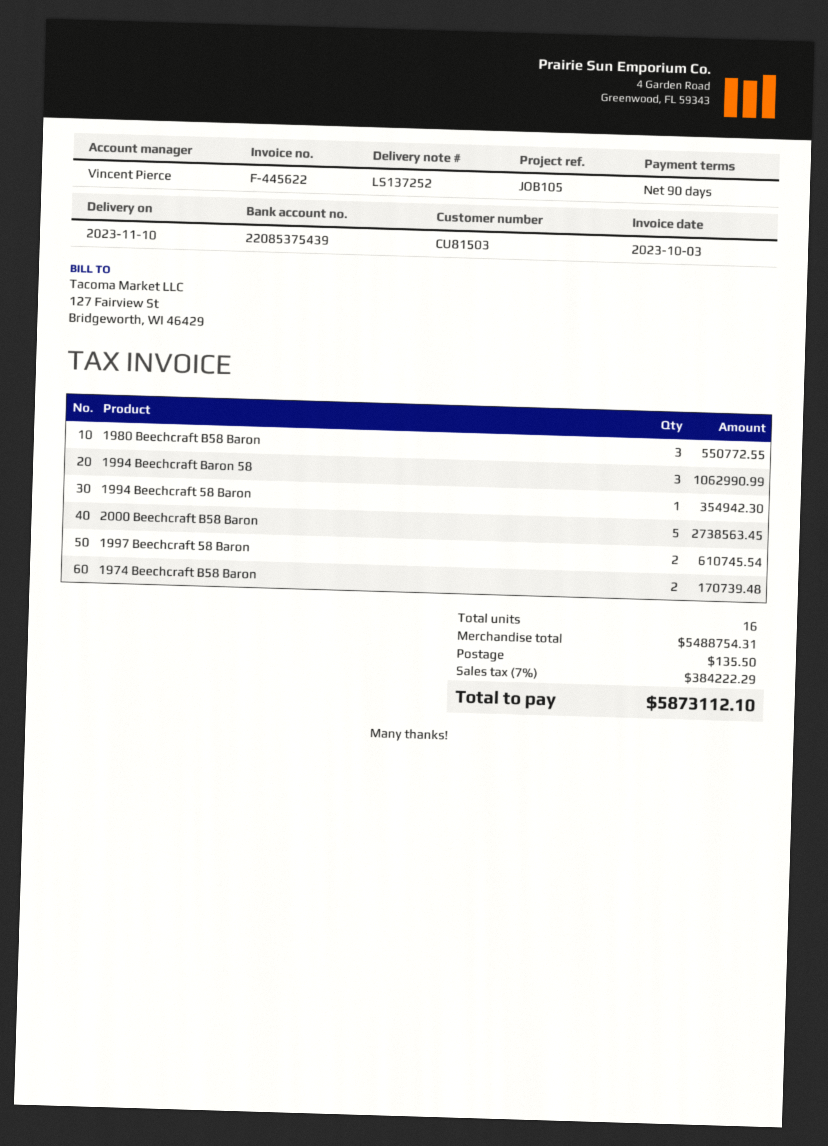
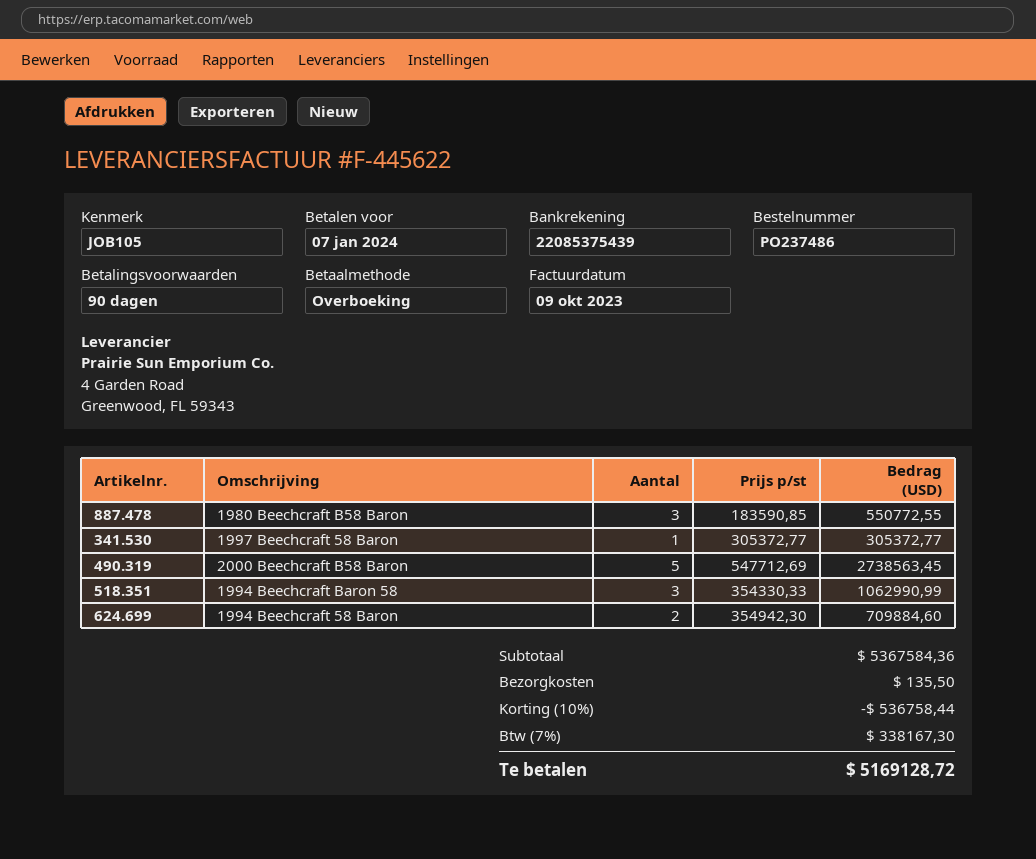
invoice date: 2023-10-03 -> 2023-10-09
1994 Beechcraft 58 Baron: 1 for 354942.30 -> 2 for 709884.60
1997 Beechcraft 58 Baron: 2 for 610745.54 -> 1 for 305372.77
1974 Beechcraft B58 Baron: 2 for 170739.48 -> none
subtotal: 5488754.31 -> 5367584.36
discount: none -> 10% = 536758.44
tax: 7% = 384222.29 -> 7% = 338167.30
total: 5873112.10 -> 5169128.72

